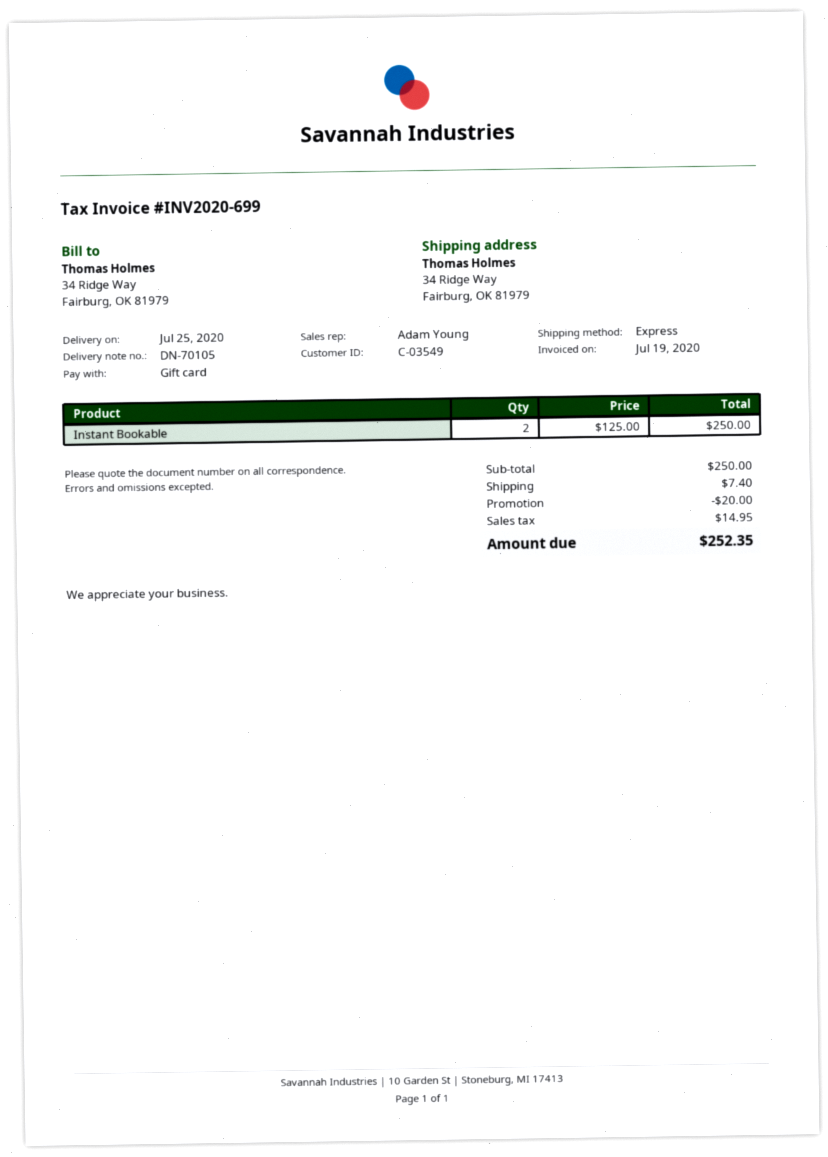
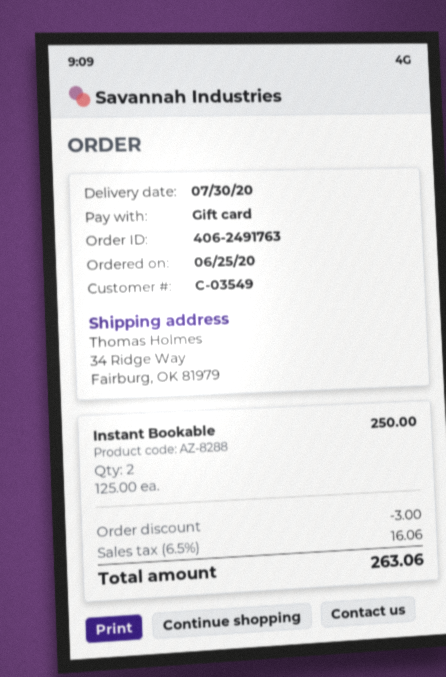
delivery date: 2020-07-25 -> 2020-07-30
discount: 20.00 -> 3.00
shipping: 7.40 -> none
tax: 14.95 -> 16.06
total: 252.35 -> 263.06

